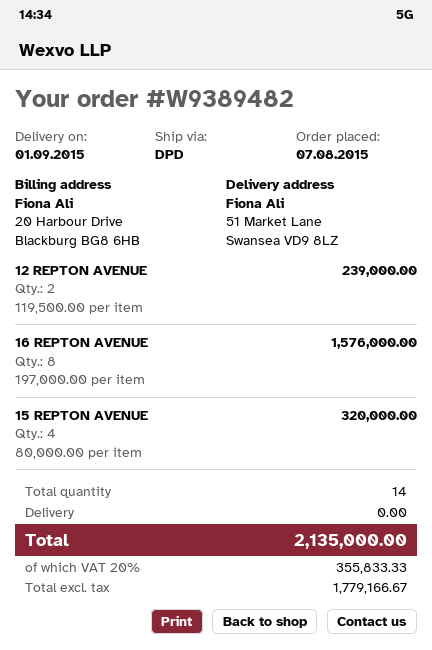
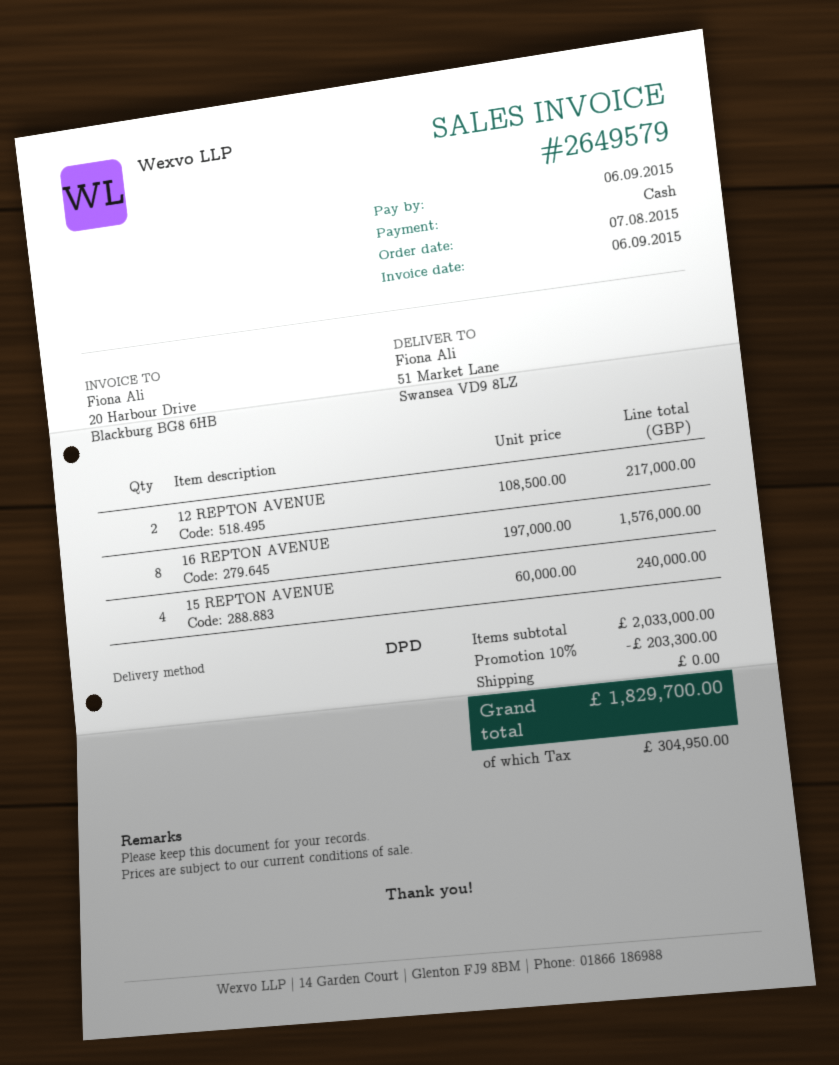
12 REPTON AVENUE: 2 x 119500.00 = 239000.00 -> 2 x 108500.00 = 217000.00
15 REPTON AVENUE: 4 x 80000.00 = 320000.00 -> 4 x 60000.00 = 240000.00
discount: none -> 10% = 203300.00
tax: 355833.33 -> 304950.00
total: 2135000.00 -> 1829700.00

